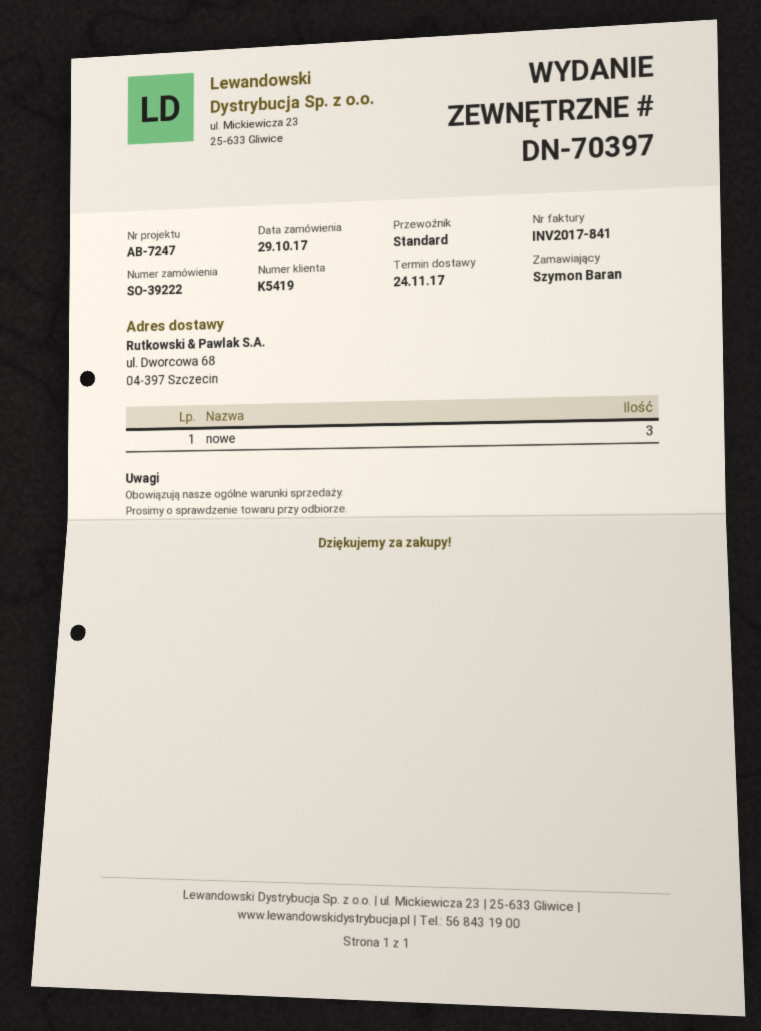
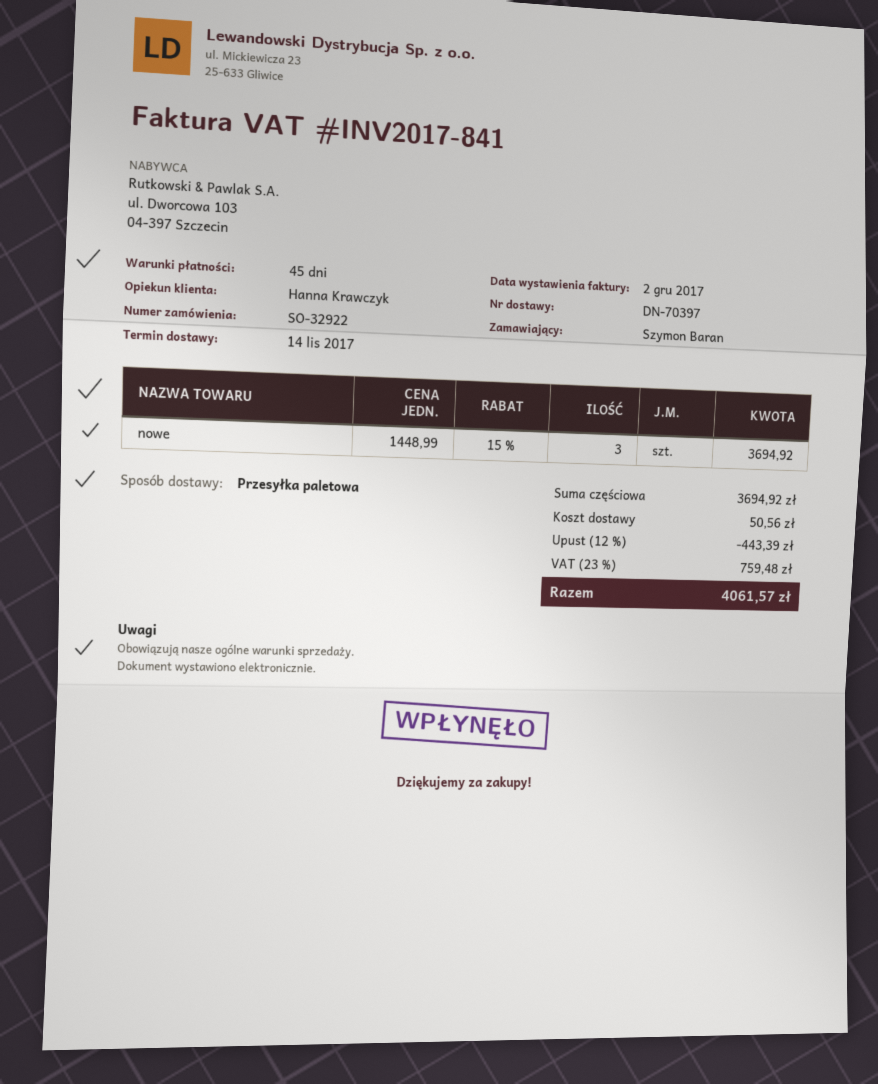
order number: SO-39222 -> SO-32922
delivery date: 2017-11-24 -> 2017-11-14
shipping method: standard -> pallet freight

